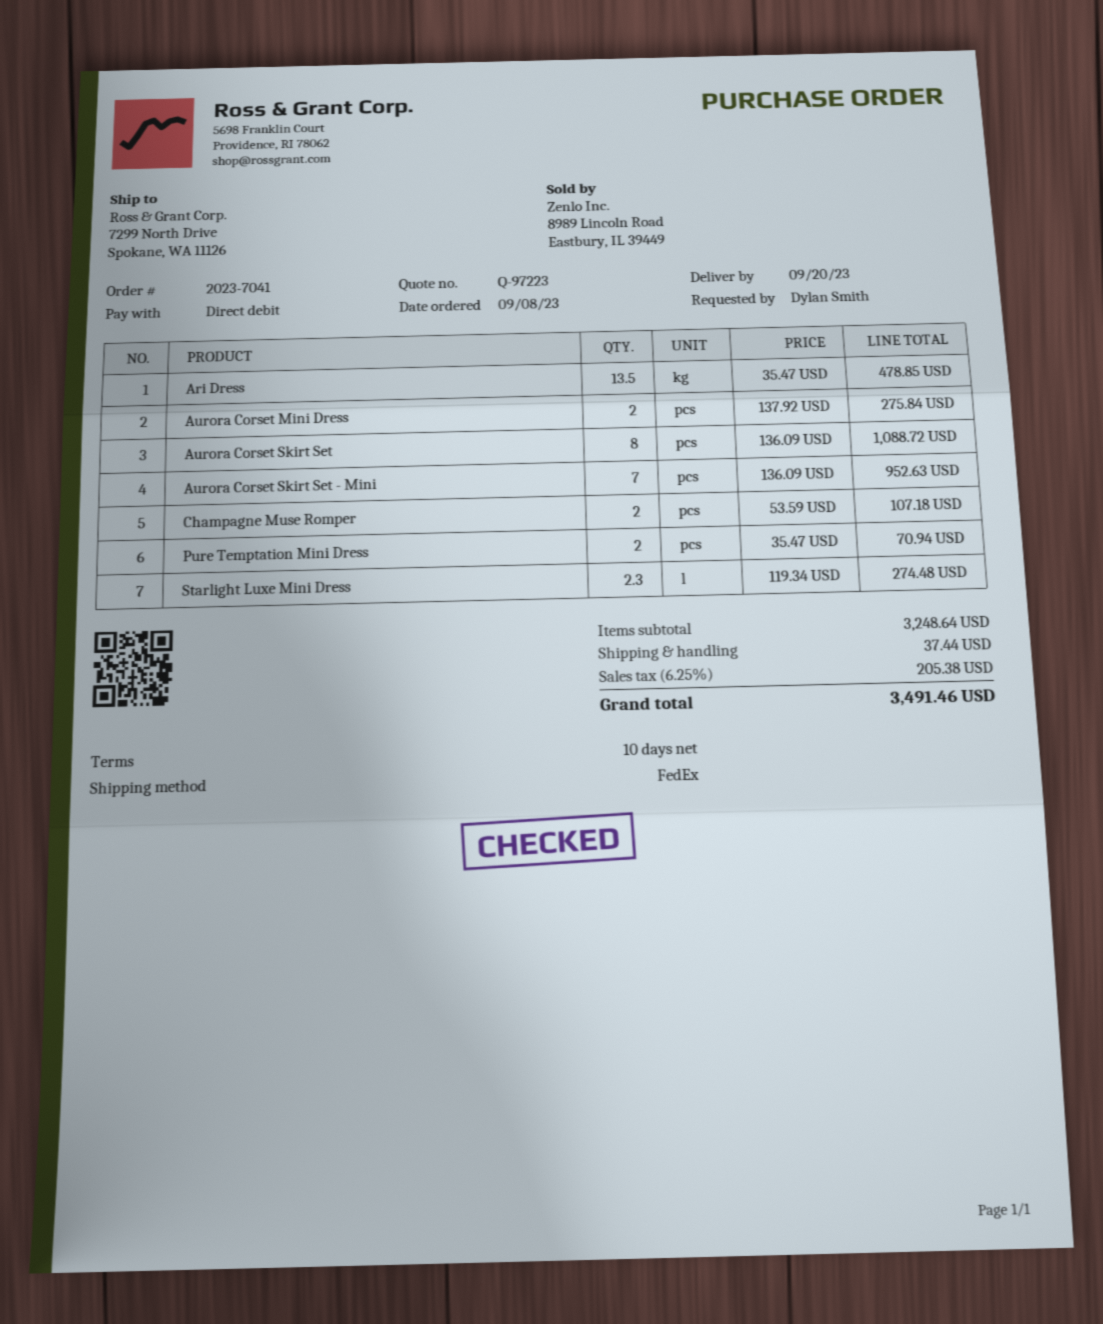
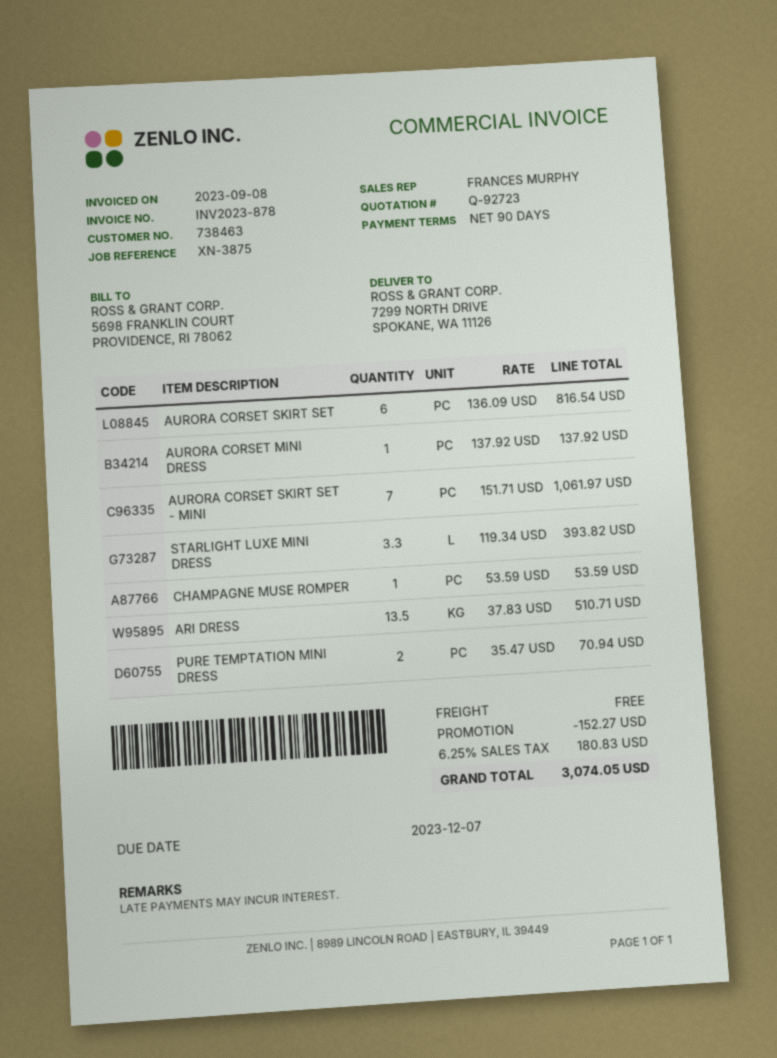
quote number: Q-97223 -> Q-92723
payment terms: 10 days -> 90 days
Ari Dress: 13.5 x 35.47 = 478.85 -> 13.5 x 37.83 = 510.71
Aurora Corset Mini Dress: 2 x 137.92 = 275.84 -> 1 x 137.92 = 137.92
Aurora Corset Skirt Set: 8 x 136.09 = 1088.72 -> 6 x 136.09 = 816.54
Aurora Corset Skirt Set - Mini: 7 x 136.09 = 952.63 -> 7 x 151.71 = 1061.97
Champagne Muse Romper: 2 x 53.59 = 107.18 -> 1 x 53.59 = 53.59
Starlight Luxe Mini Dress: 2.3 x 119.34 = 274.48 -> 3.3 x 119.34 = 393.82
discount: none -> 152.27
shipping: 37.44 -> 0.00
tax: 6.25% = 205.38 -> 6.25% = 180.83
total: 3491.46 -> 3074.05

